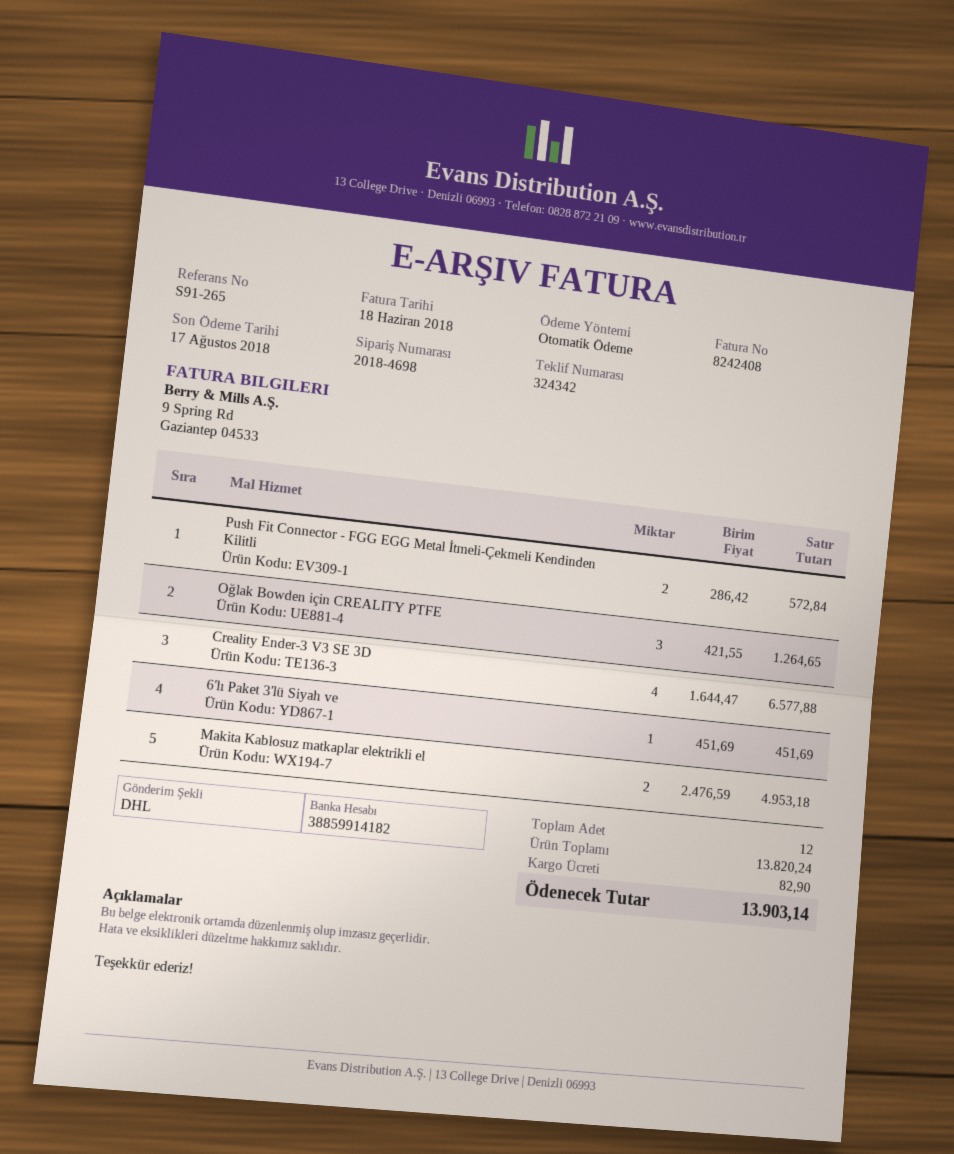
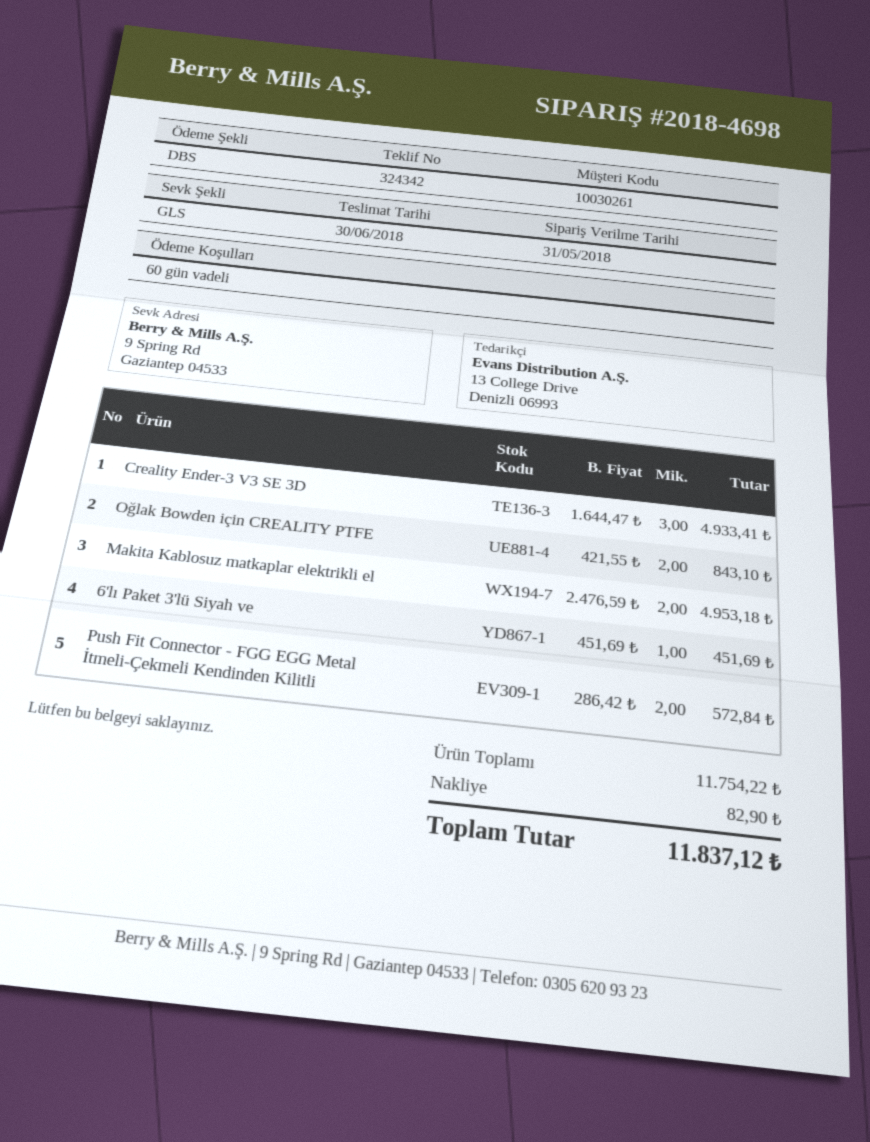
shipping method: DHL -> GLS
Oğlak Bowden için CREALITY PTFE: 3 x 421.55 = 1264.65 -> 2 x 421.55 = 843.10
Creality Ender-3 V3 SE 3D: 4 x 1644.47 = 6577.88 -> 3 x 1644.47 = 4933.41
subtotal: 13820.24 -> 11754.22
total: 13903.14 -> 11837.12

